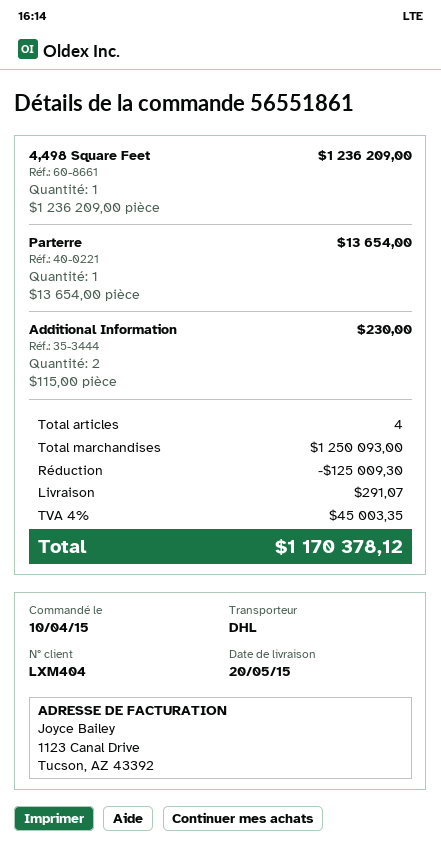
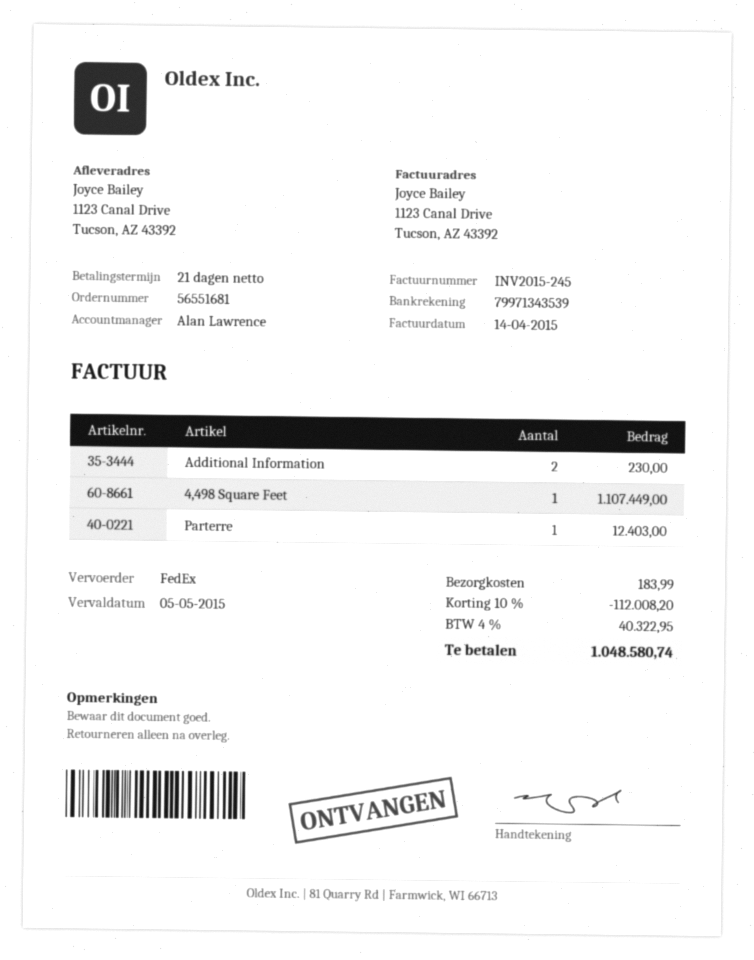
order number: 56551861 -> 56551681
shipping method: DHL -> FedEx
4,498 Square Feet: 1 for 1236209.00 -> 1 for 1107449.00
Parterre: 1 for 13654.00 -> 1 for 12403.00
discount: 125009.30 -> 112008.20
shipping: 291.07 -> 183.99
tax: 4% = 45003.35 -> 4% = 40322.95
total: 1170378.12 -> 1048580.74

